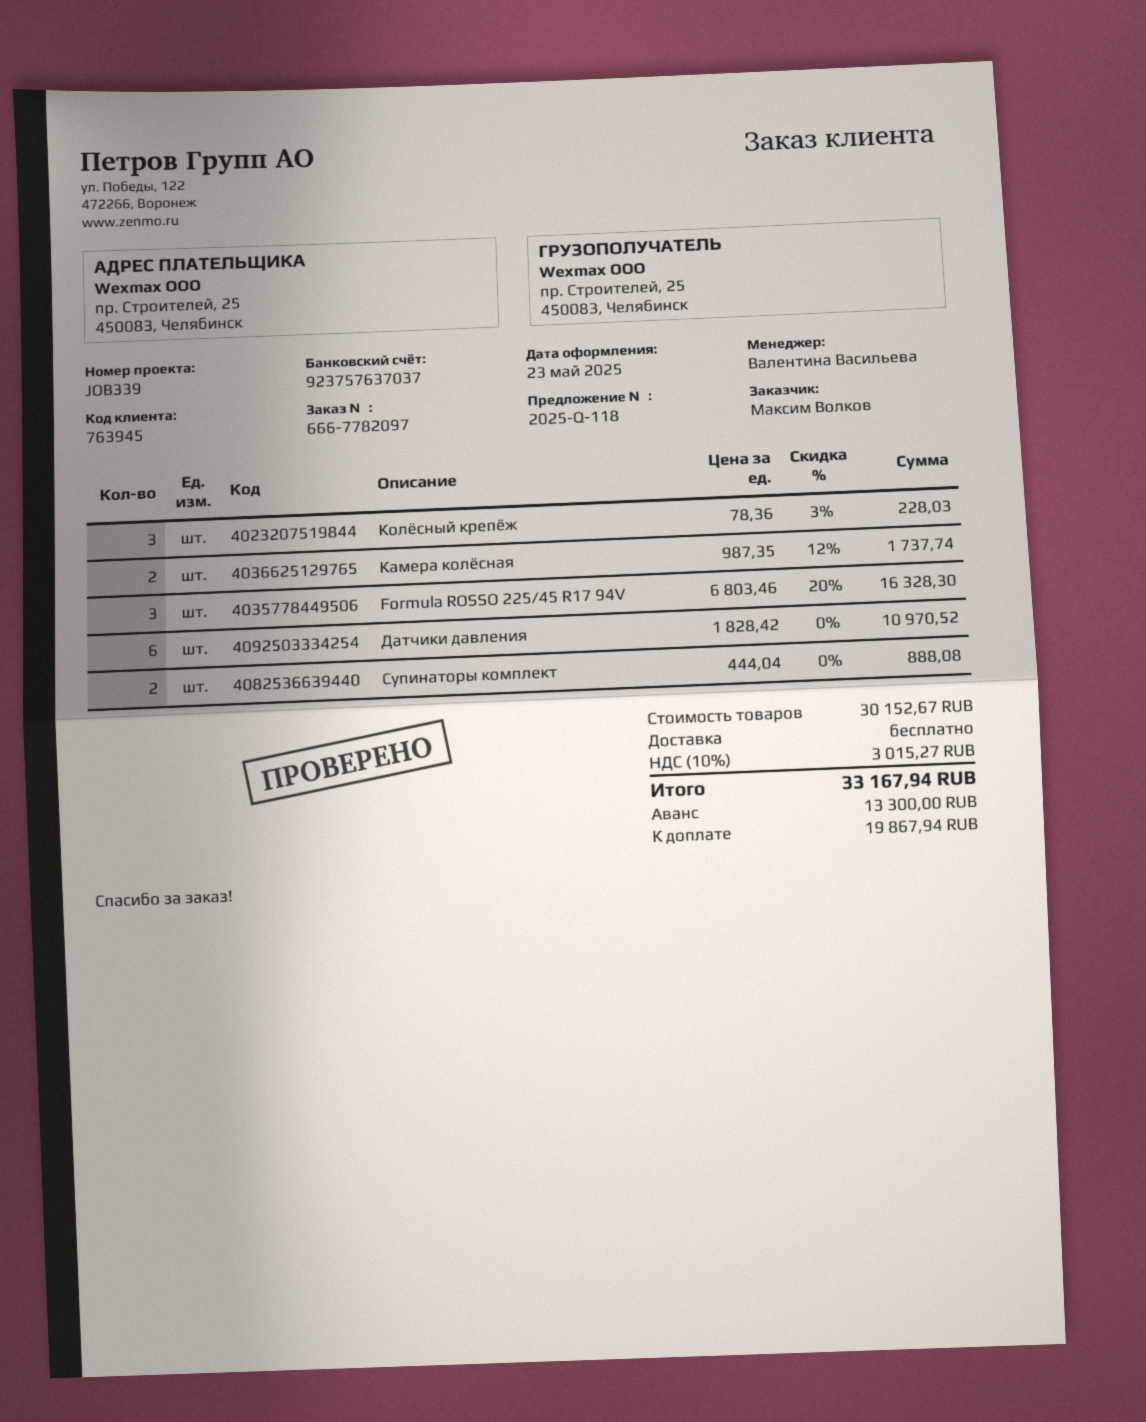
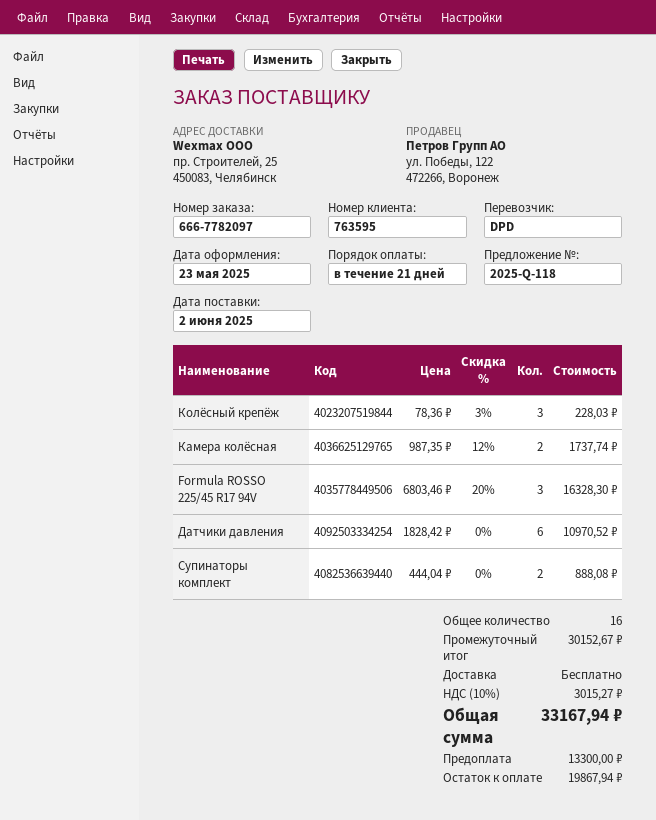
customer number: 763945 -> 763595

